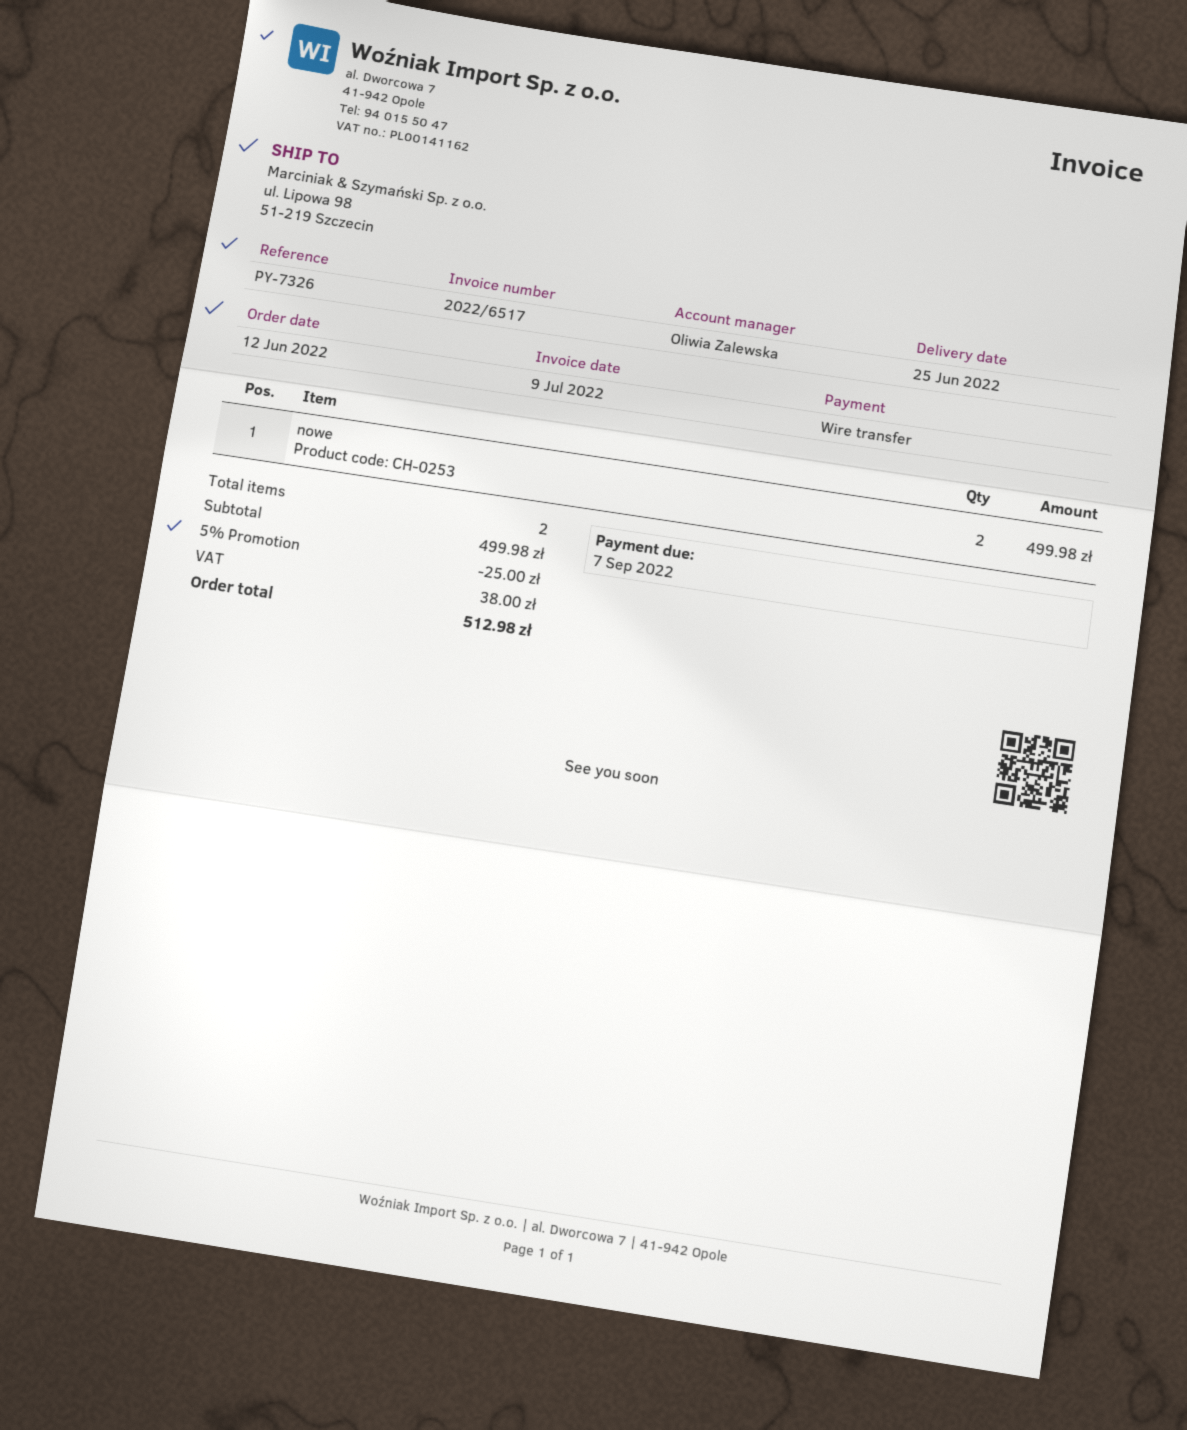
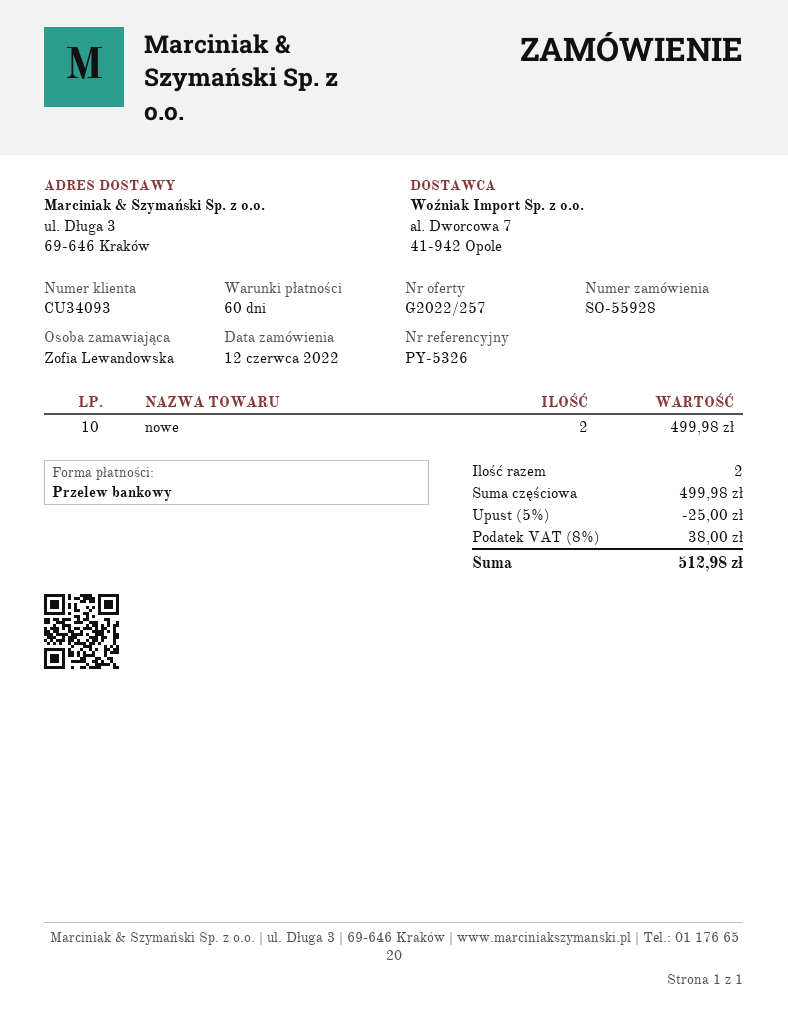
reference: PY-7326 -> PY-5326
ship to: ul. Lipowa 98, 51-219 Szczecin -> ul. Długa 3, 69-646 Kraków

